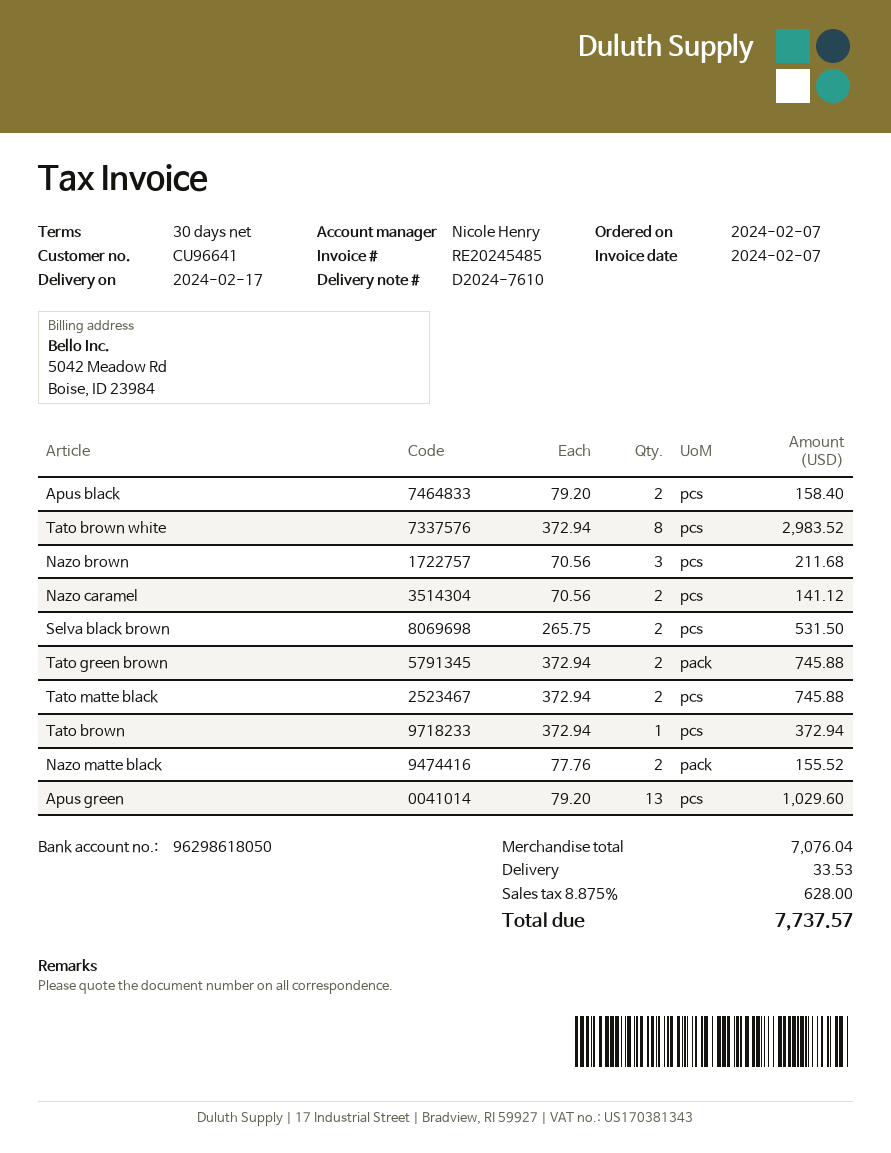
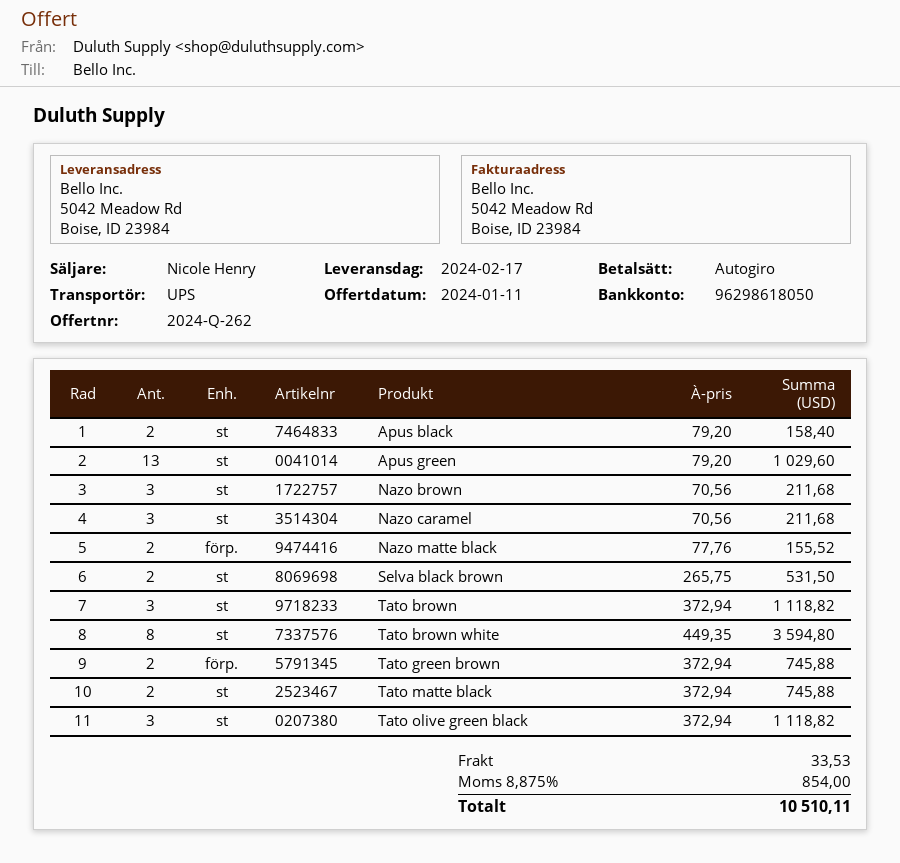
Tato brown white: 8 x 372.94 = 2983.52 -> 8 x 449.35 = 3594.80
Nazo caramel: 2 x 70.56 = 141.12 -> 3 x 70.56 = 211.68
Tato brown: 1 x 372.94 = 372.94 -> 3 x 372.94 = 1118.82
Tato olive green black: none -> 3 x 372.94 = 1118.82
tax: 8.875% = 628.00 -> 8.875% = 854.00
total: 7737.57 -> 10510.11

